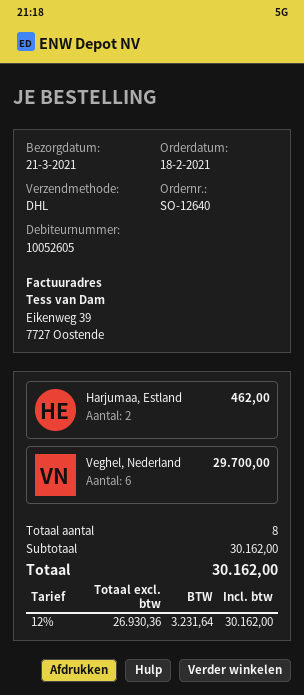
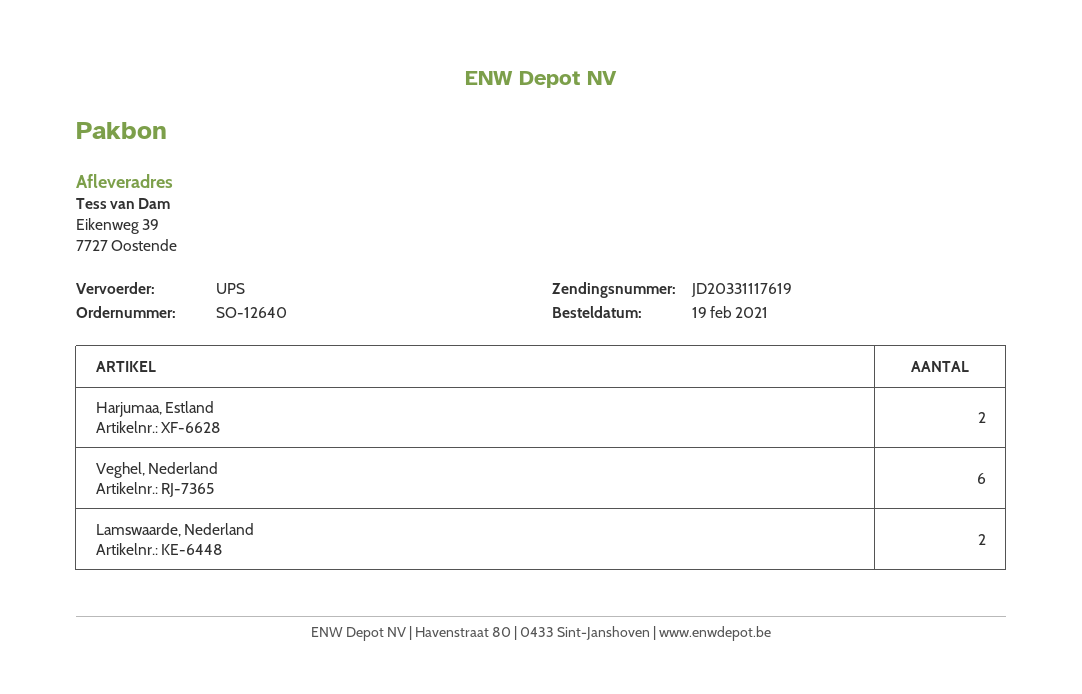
order date: 2021-02-18 -> 2021-02-19
shipping method: DHL -> UPS
Lamswaarde, Nederland: none -> 2

